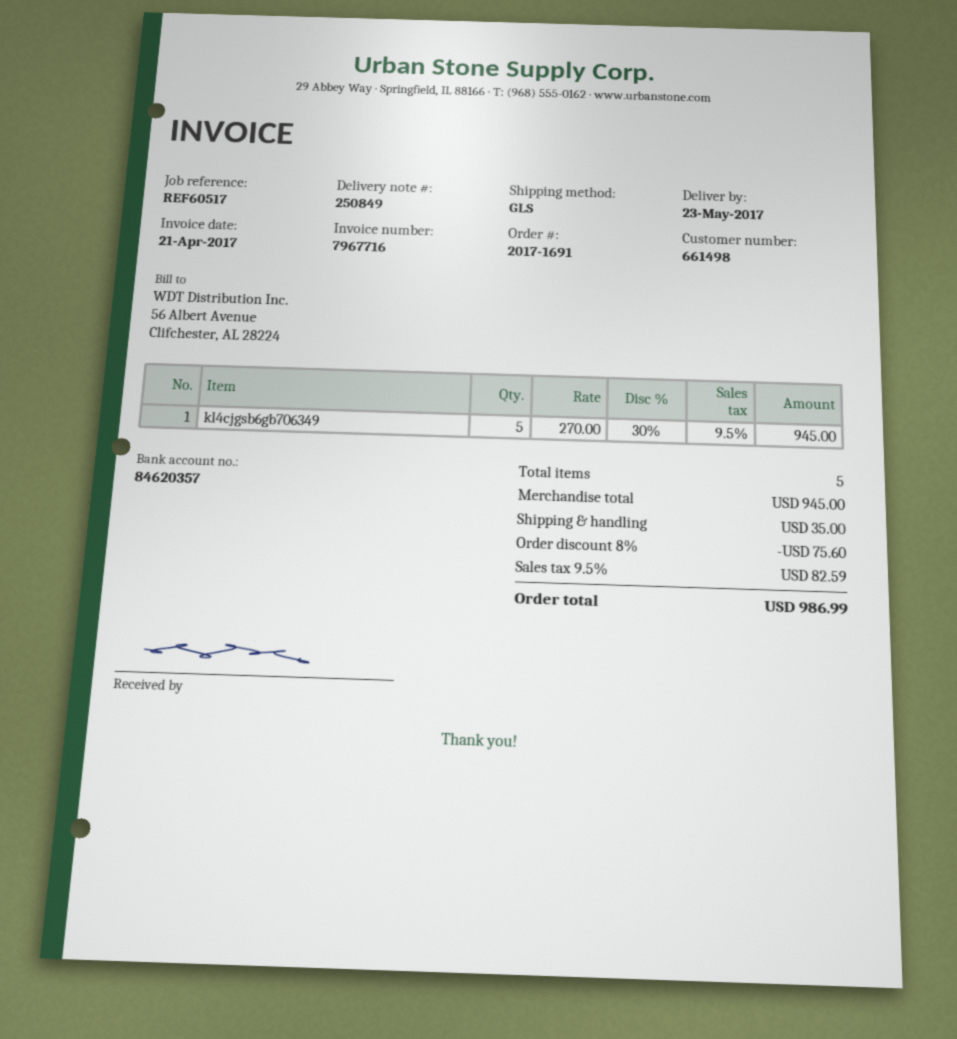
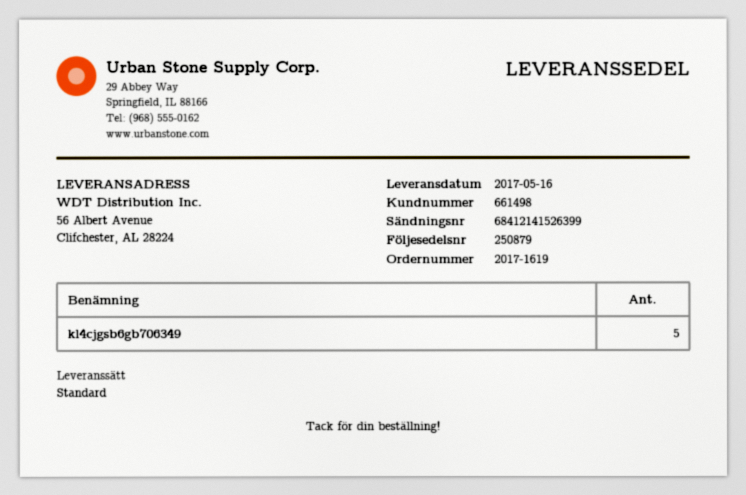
order number: 2017-1691 -> 2017-1619
delivery note number: 250849 -> 250879
delivery date: 2017-05-23 -> 2017-05-16
shipping method: GLS -> standard

